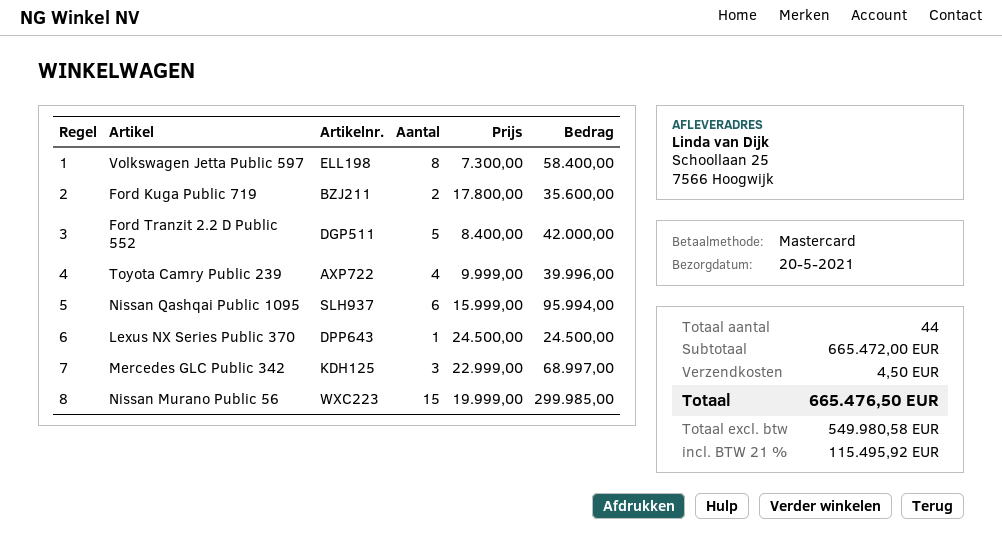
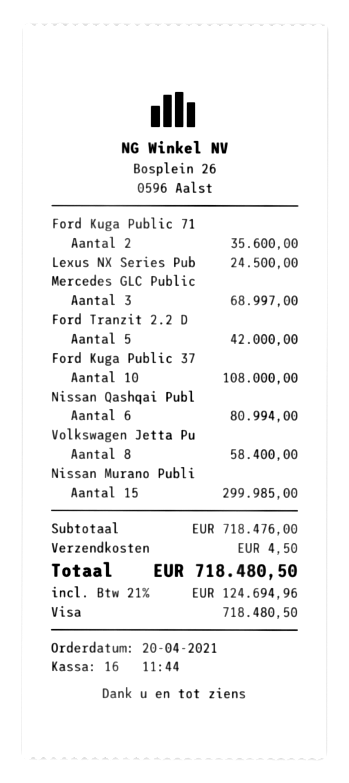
payment method: Mastercard -> Visa
Toyota Camry Public 239: 4 for 39996.00 -> none
Nissan Qashqai Public 1095: 6 for 95994.00 -> 6 for 80994.00
Ford Kuga Public 37: none -> 10 for 108000.00
subtotal: 665472.00 -> 718476.00
tax: 21% = 115495.92 -> 21% = 124694.96
total: 665476.50 -> 718480.50

